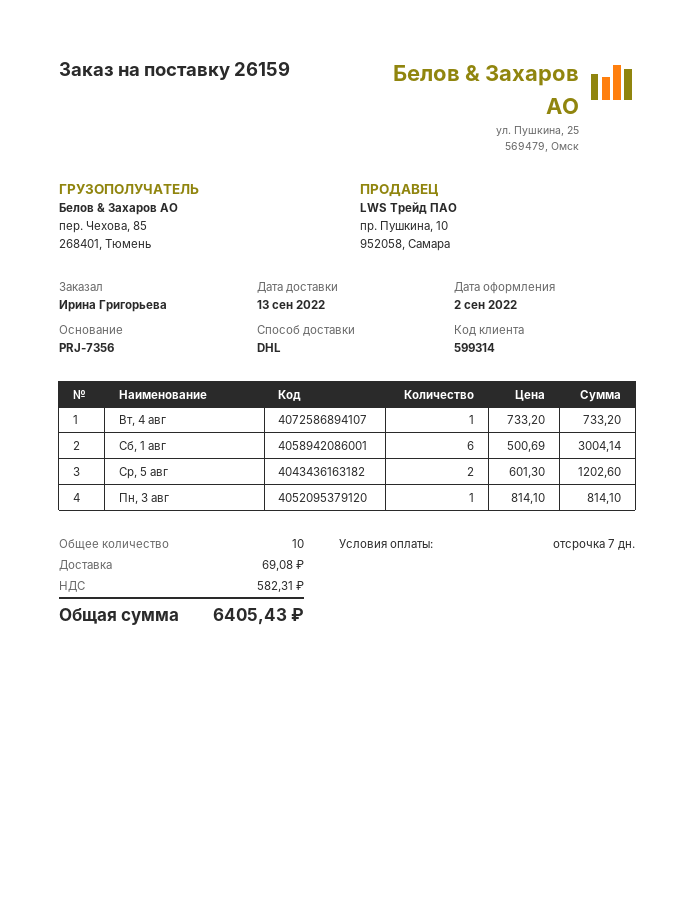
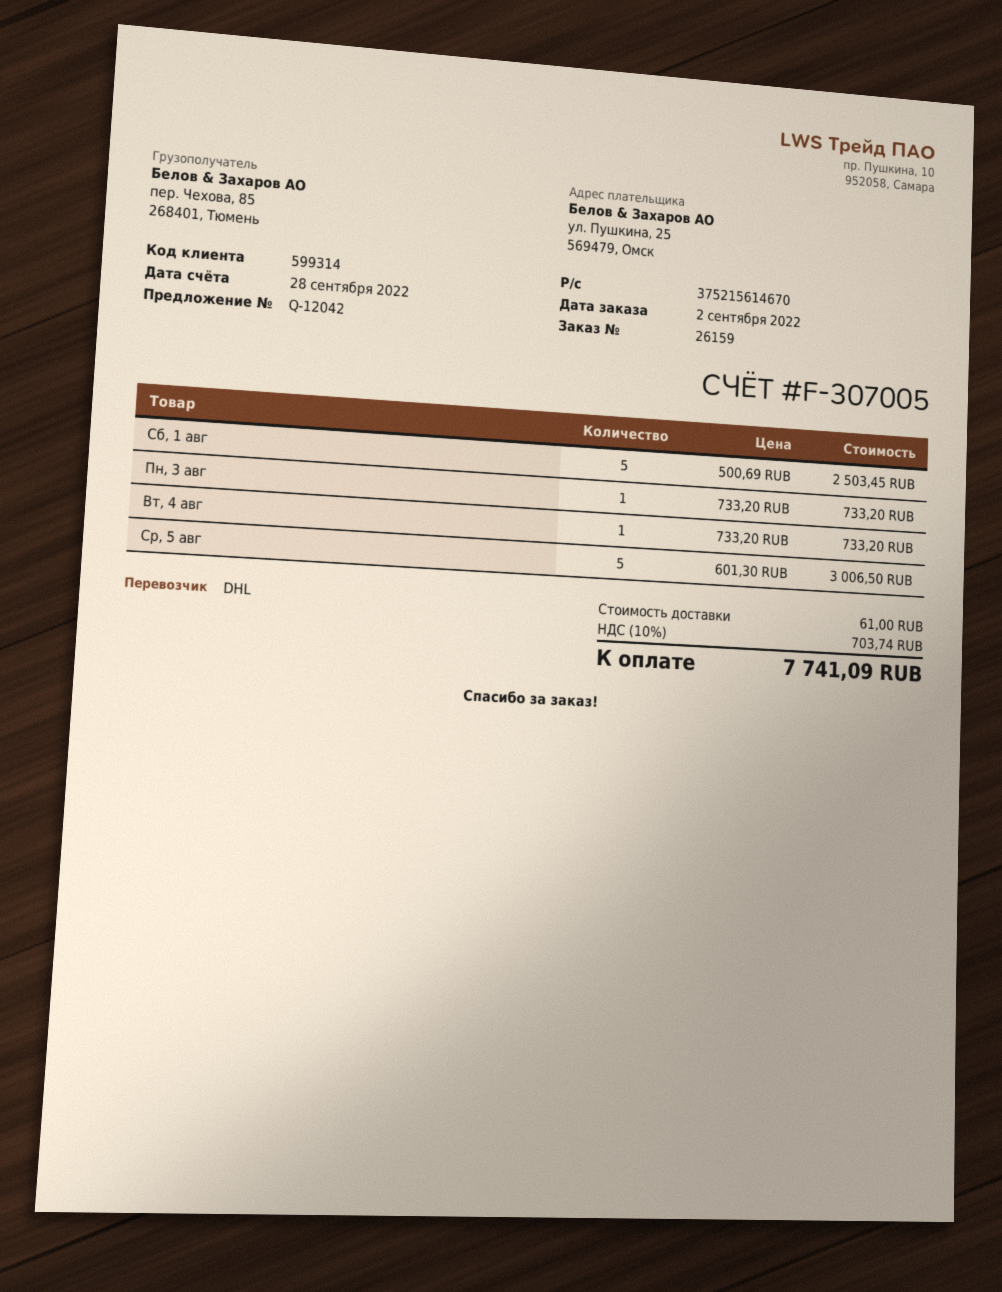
Сб, 1 авг: 6 x 500.69 = 3004.14 -> 5 x 500.69 = 2503.45
Ср, 5 авг: 2 x 601.30 = 1202.60 -> 5 x 601.30 = 3006.50
Пн, 3 авг: 1 x 814.10 = 814.10 -> 1 x 733.20 = 733.20
shipping: 69.08 -> 61.00
tax: 582.31 -> 703.74
total: 6405.43 -> 7741.09

